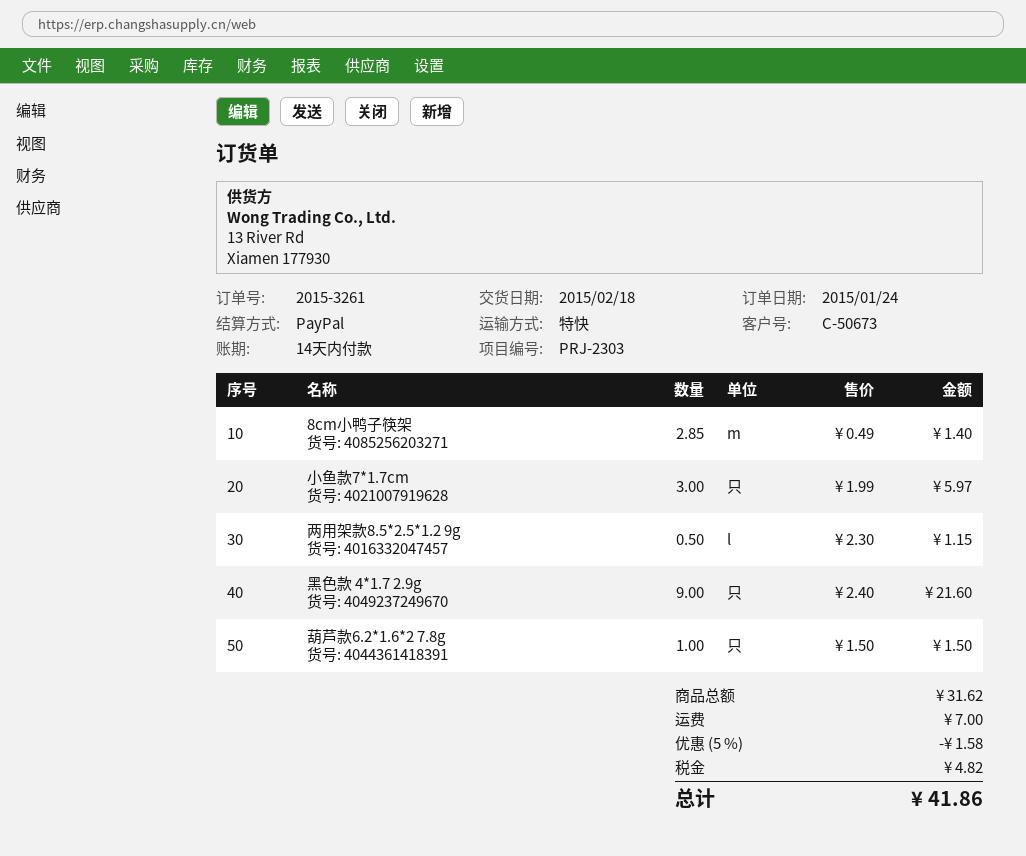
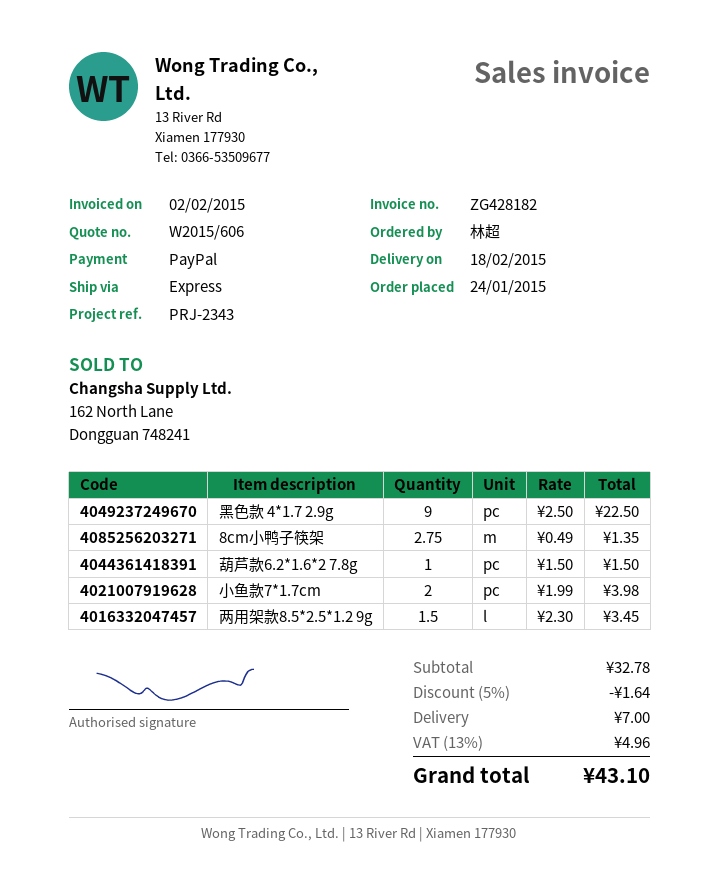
reference: PRJ-2303 -> PRJ-2343
8cm小鸭子筷架: 2.85 x 0.49 = 1.40 -> 2.75 x 0.49 = 1.35
小鱼款7*1.7cm: 3 x 1.99 = 5.97 -> 2 x 1.99 = 3.98
两用架款8.5*2.5*1.2 9g: 0.5 x 2.30 = 1.15 -> 1.5 x 2.30 = 3.45
黑色款 4*1.7 2.9g: 9 x 2.40 = 21.60 -> 9 x 2.50 = 22.50
subtotal: 31.62 -> 32.78
discount: 5% = 1.58 -> 5% = 1.64
tax: 4.82 -> 4.96
total: 41.86 -> 43.10

